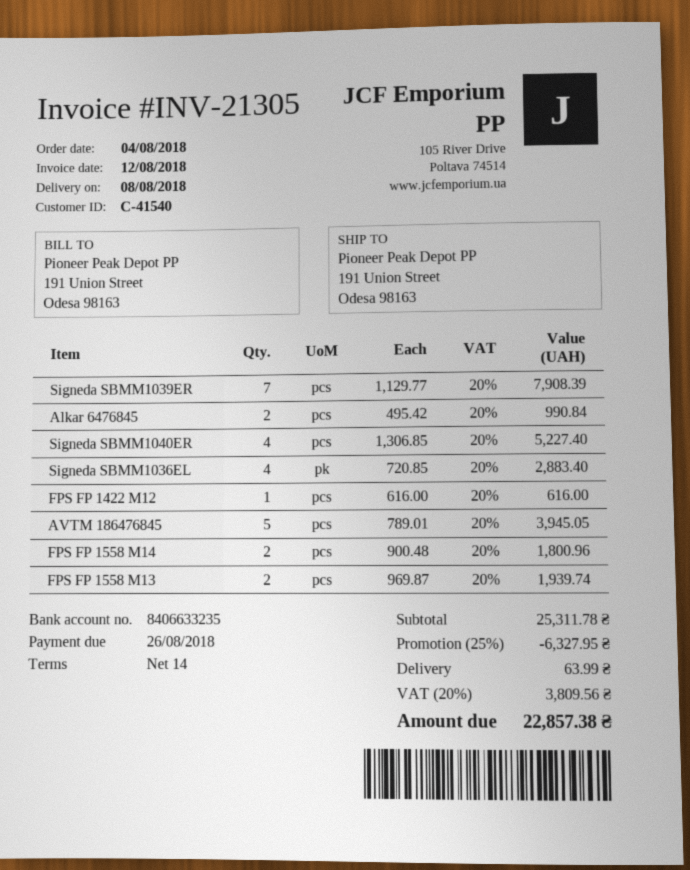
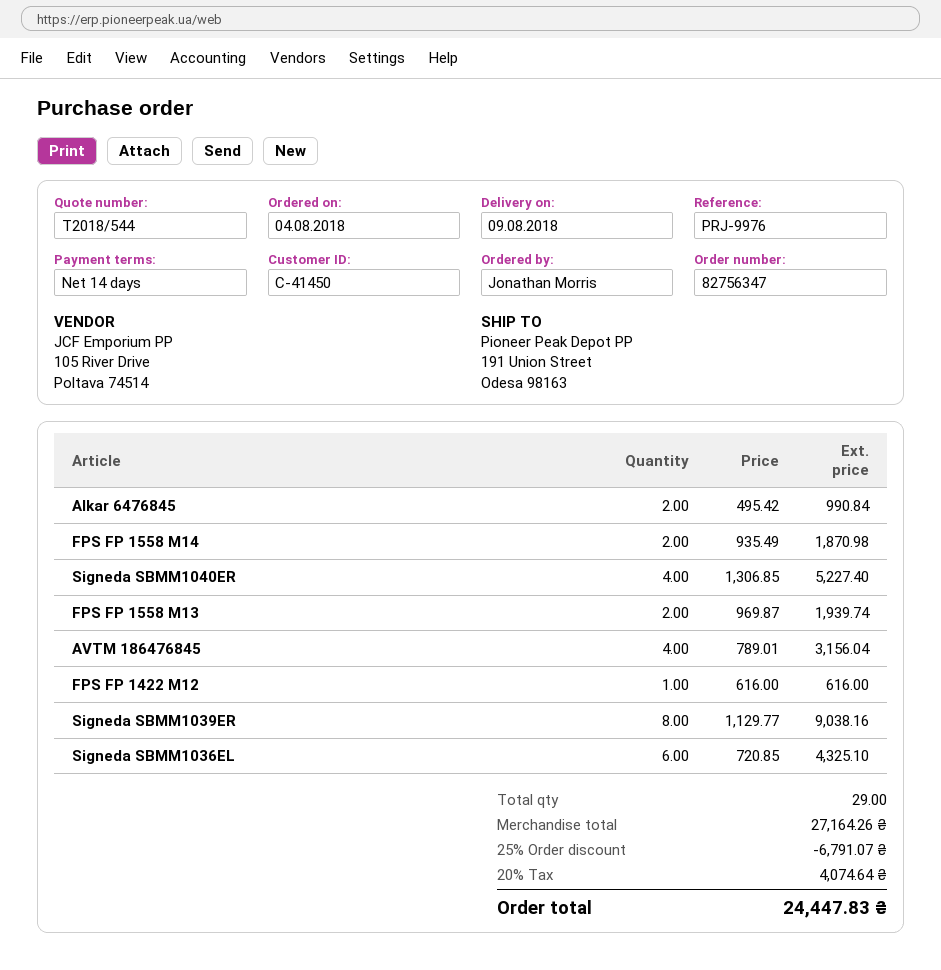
delivery date: 2018-08-08 -> 2018-08-09
customer number: C-41540 -> C-41450
Signeda SBMM1039ER: 7 x 1129.77 = 7908.39 -> 8 x 1129.77 = 9038.16
Signeda SBMM1036EL: 4 x 720.85 = 2883.40 -> 6 x 720.85 = 4325.10
AVTM 186476845: 5 x 789.01 = 3945.05 -> 4 x 789.01 = 3156.04
FPS FP 1558 M14: 2 x 900.48 = 1800.96 -> 2 x 935.49 = 1870.98
subtotal: 25311.78 -> 27164.26
discount: 25% = 6327.95 -> 25% = 6791.07
shipping: 63.99 -> none
tax: 20% = 3809.56 -> 20% = 4074.64
total: 22857.38 -> 24447.83

